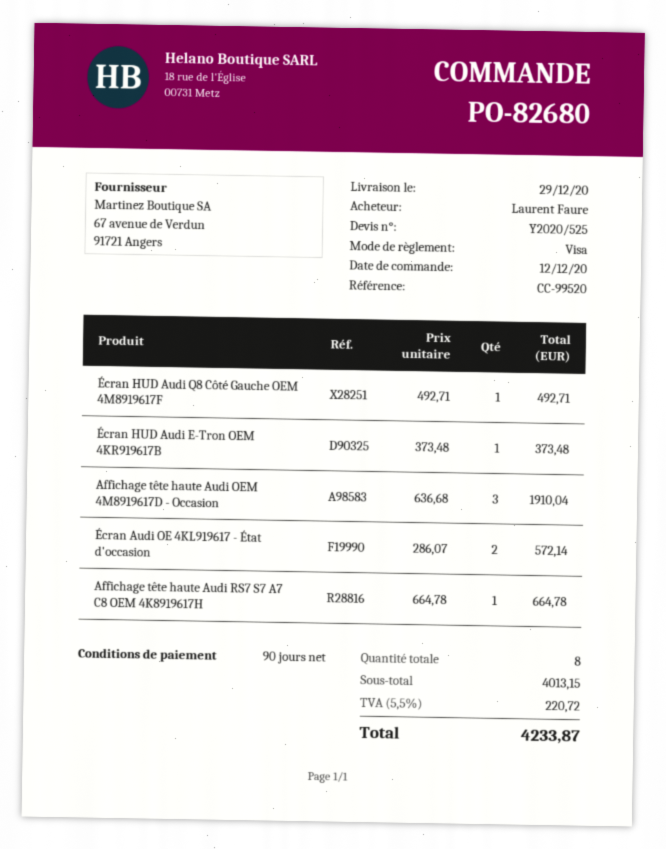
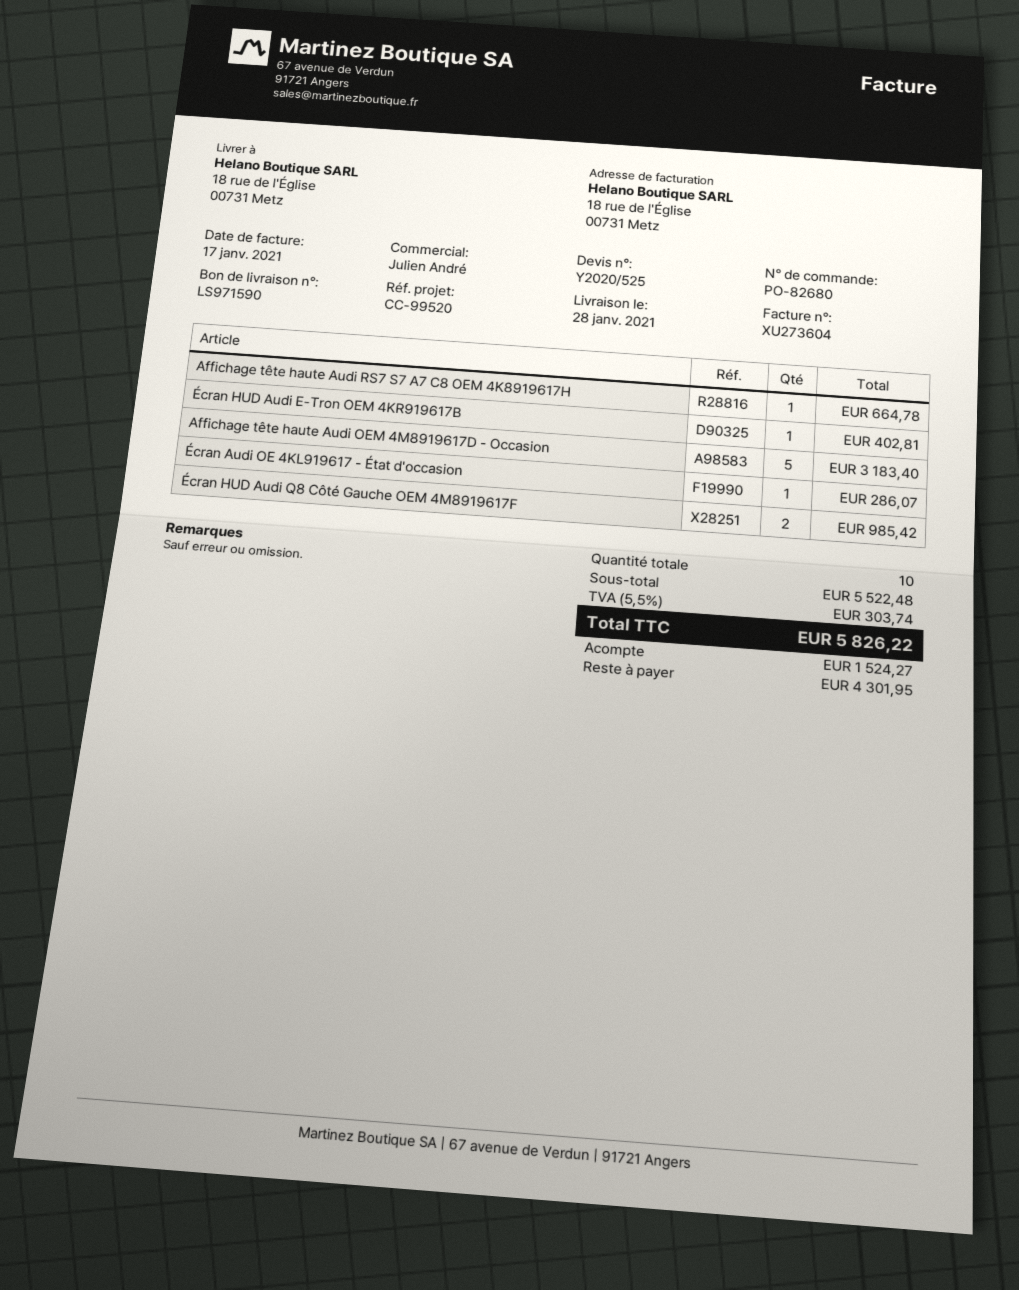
delivery date: 2020-12-29 -> 2021-01-28
Écran HUD Audi Q8 Côté Gauche OEM 4M8919617F: 1 for 492.71 -> 2 for 985.42
Écran HUD Audi E-Tron OEM 4KR919617B: 1 for 373.48 -> 1 for 402.81
Affichage tête haute Audi OEM 4M8919617D - Occasion: 3 for 1910.04 -> 5 for 3183.40
Écran Audi OE 4KL919617 - État d'occasion: 2 for 572.14 -> 1 for 286.07
total quantity: 8 -> 10
subtotal: 4013.15 -> 5522.48
tax: 5.5% = 220.72 -> 5.5% = 303.74
total: 4233.87 -> 5826.22

